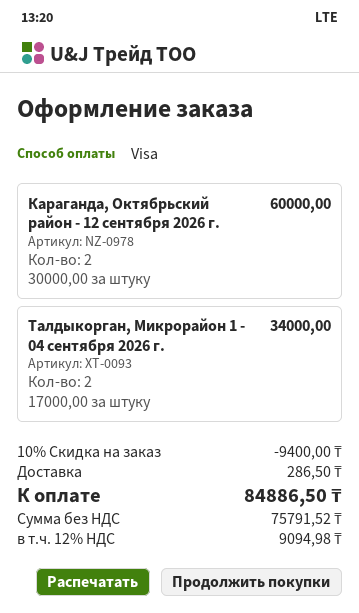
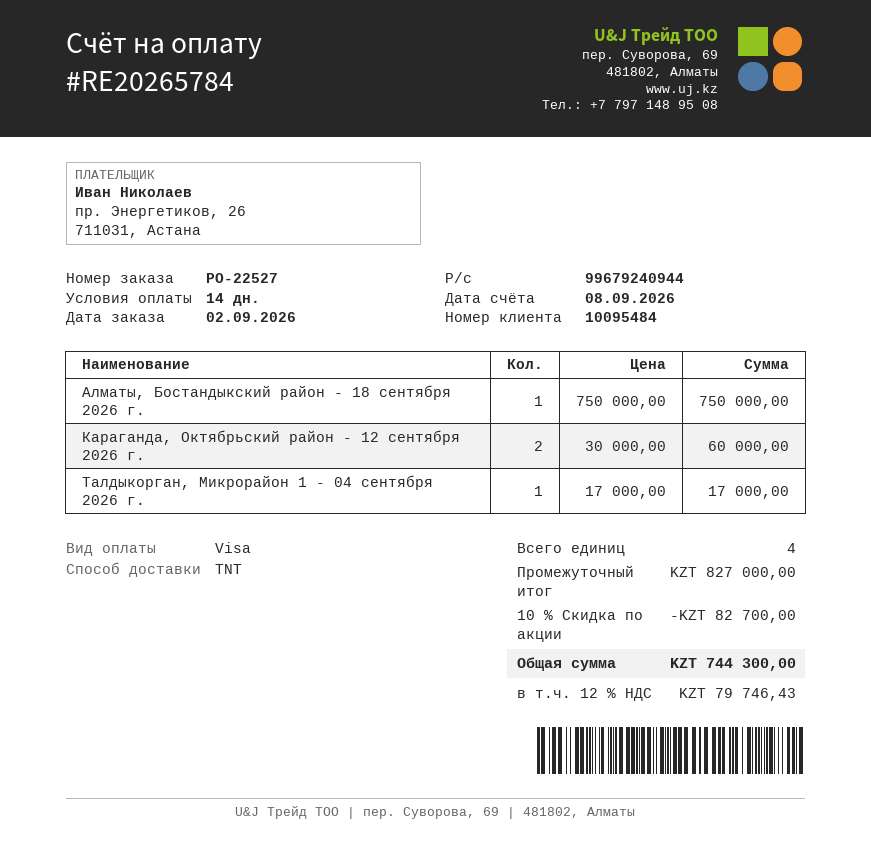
Талдыкорган, Микрорайон 1 - 04 сентября 2026 г.: 2 x 17000.00 = 34000.00 -> 1 x 17000.00 = 17000.00
Алматы, Бостандыкский район - 18 сентября 2026 г.: none -> 1 x 750000.00 = 750000.00
discount: 10% = 9400.00 -> 10% = 82700.00
shipping: 286.50 -> none
tax: 12% = 9094.98 -> 12% = 79746.43
total: 84886.50 -> 744300.00

